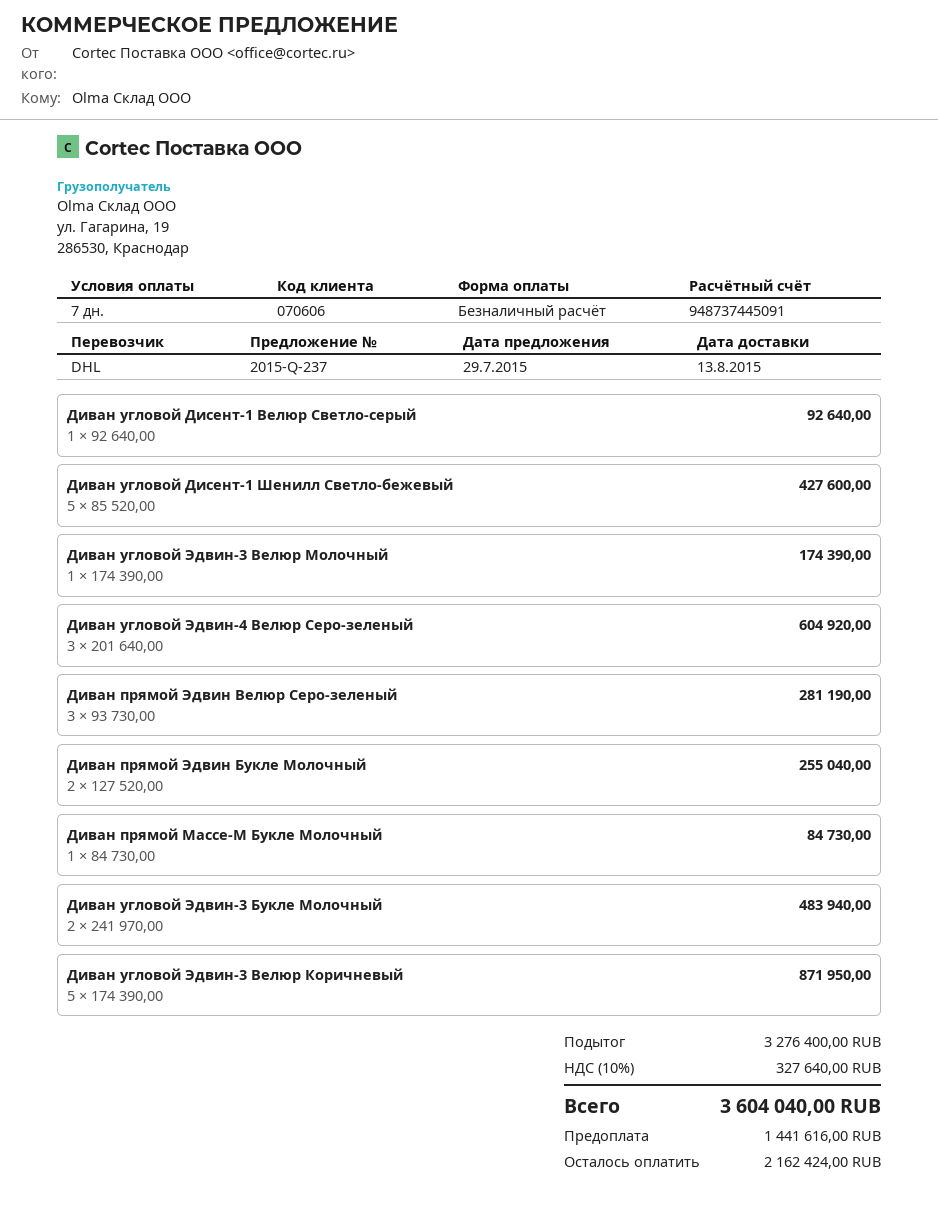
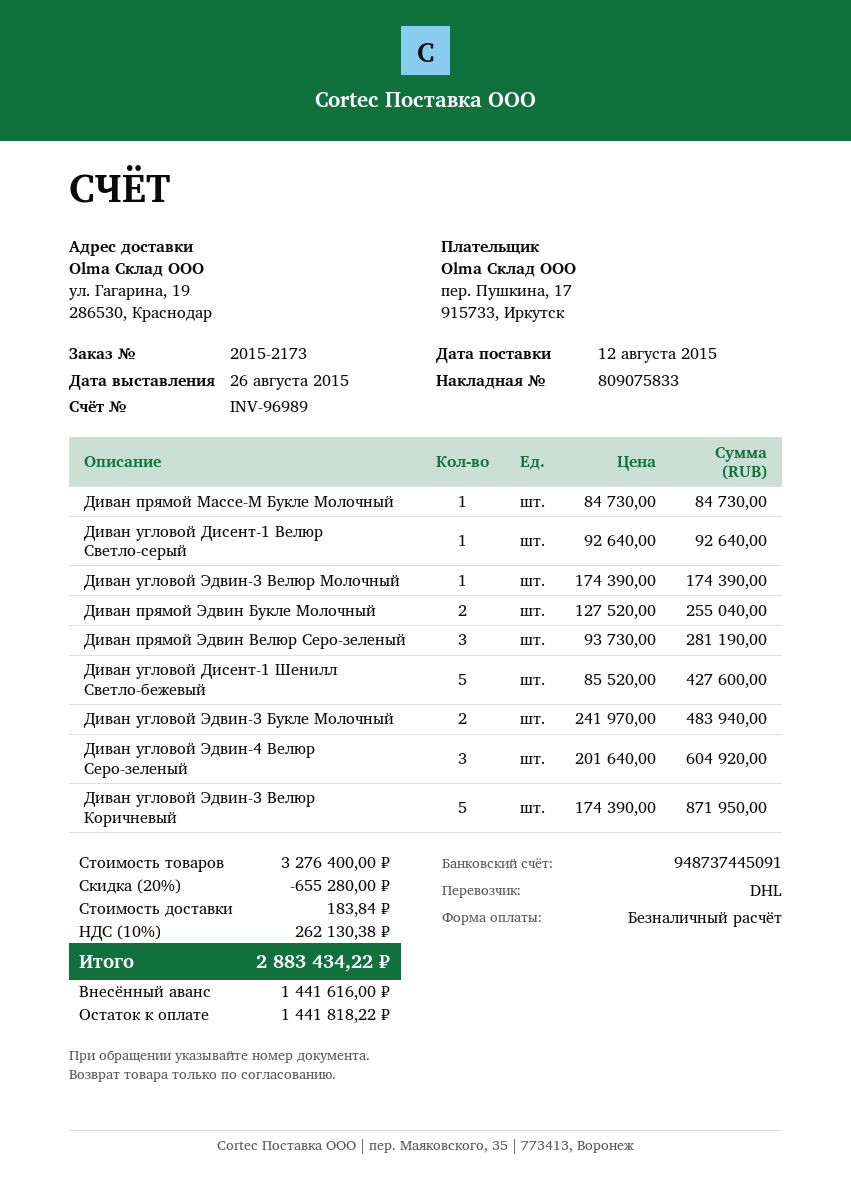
delivery date: 2015-08-13 -> 2015-08-12
discount: none -> 20% = 655280.00
shipping: none -> 183.84
tax: 10% = 327640.00 -> 10% = 262130.38
total: 3604040.00 -> 2883434.22
balance: 2162424.00 -> 1441818.22

